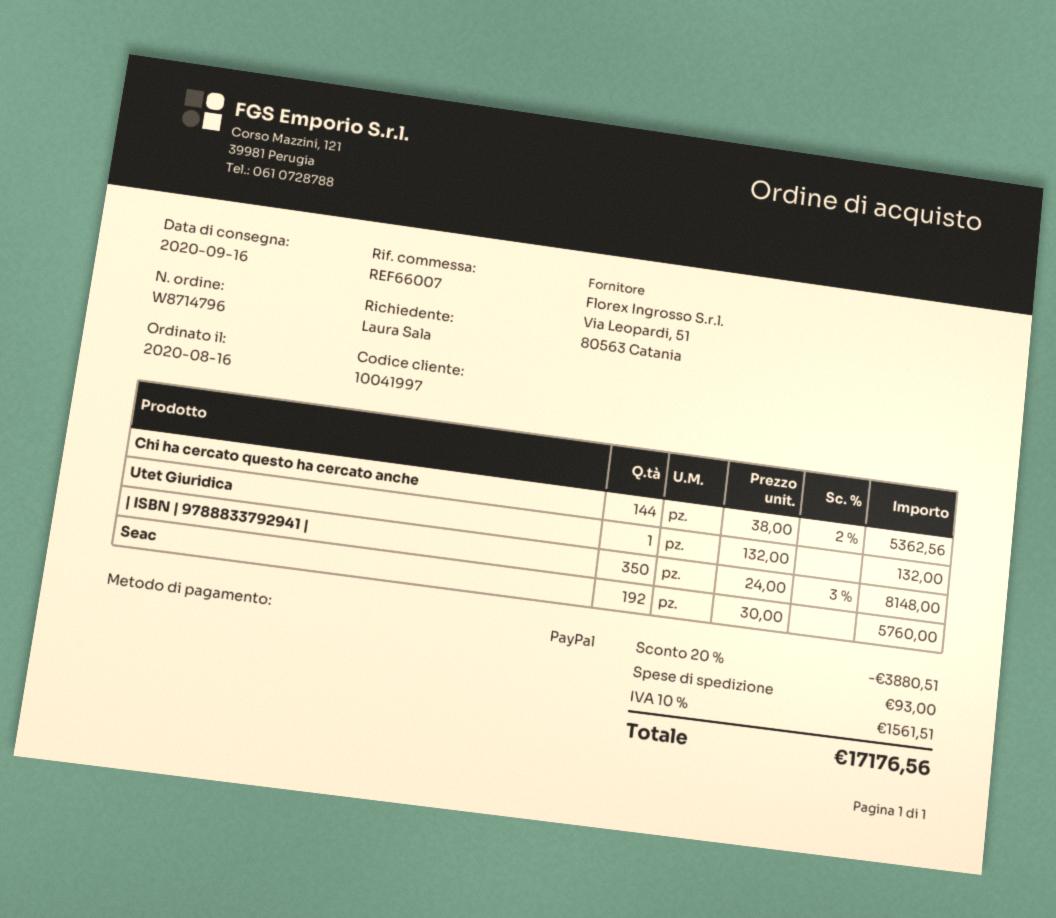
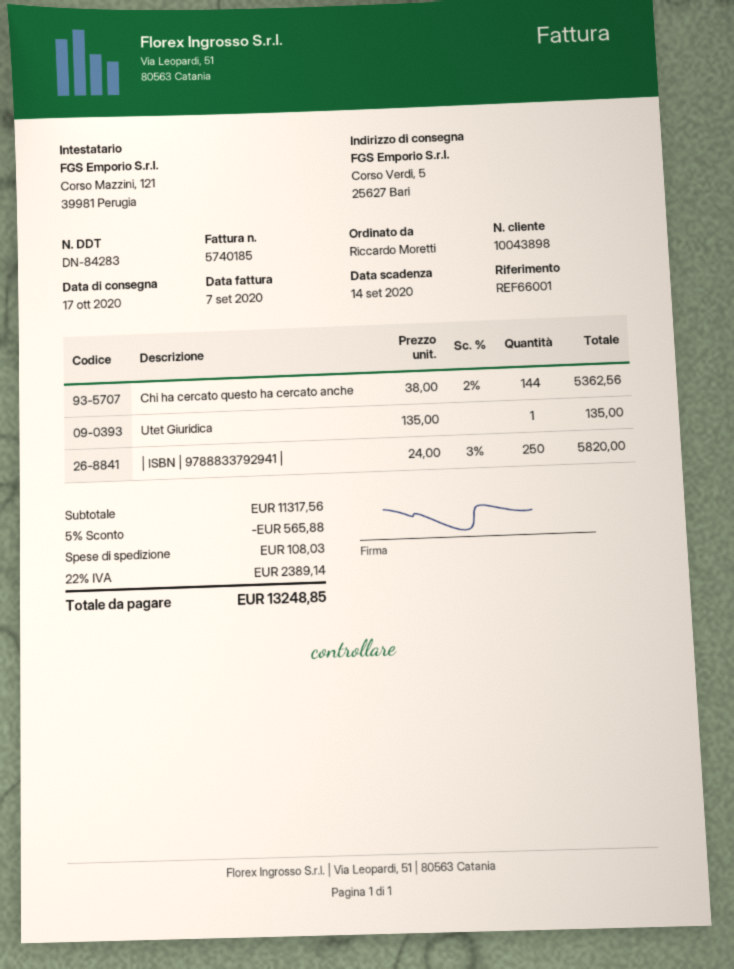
delivery date: 2020-09-16 -> 2020-10-17
customer number: 10041997 -> 10043898
reference: REF66007 -> REF66001
ordered by: Laura Sala -> Riccardo Moretti
Utet Giuridica: 1 x 132.00 = 132.00 -> 1 x 135.00 = 135.00
| ISBN | 9788833792941 |: 350 x 24.00 - 3% = 8148.00 -> 250 x 24.00 - 3% = 5820.00
Seac: 192 x 30.00 = 5760.00 -> none
discount: 20% = 3880.51 -> 5% = 565.88
shipping: 93.00 -> 108.03
tax: 10% = 1561.51 -> 22% = 2389.14
total: 17176.56 -> 13248.85

